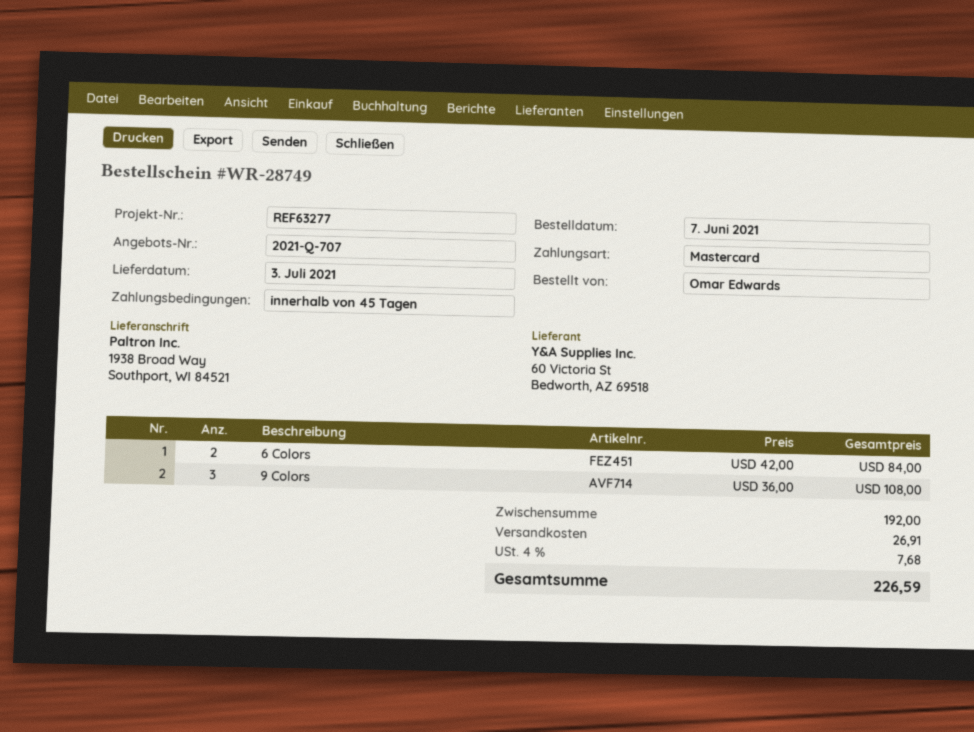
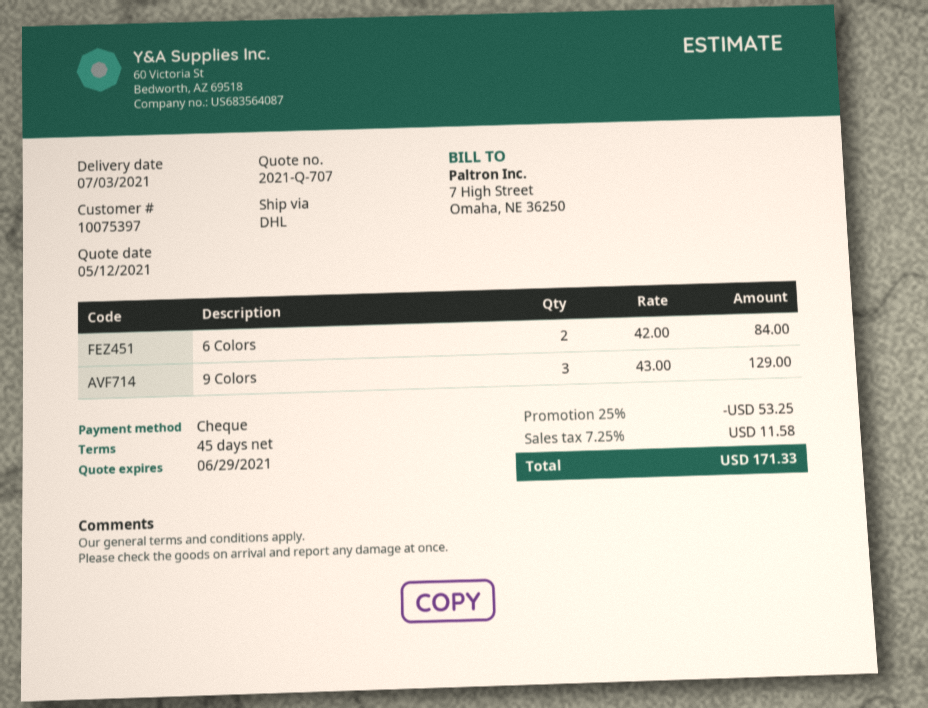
payment method: Mastercard -> cheque
9 Colors: 3 x 36.00 = 108.00 -> 3 x 43.00 = 129.00
discount: none -> 25% = 53.25
shipping: 26.91 -> none
tax: 4% = 7.68 -> 7.25% = 11.58
total: 226.59 -> 171.33

